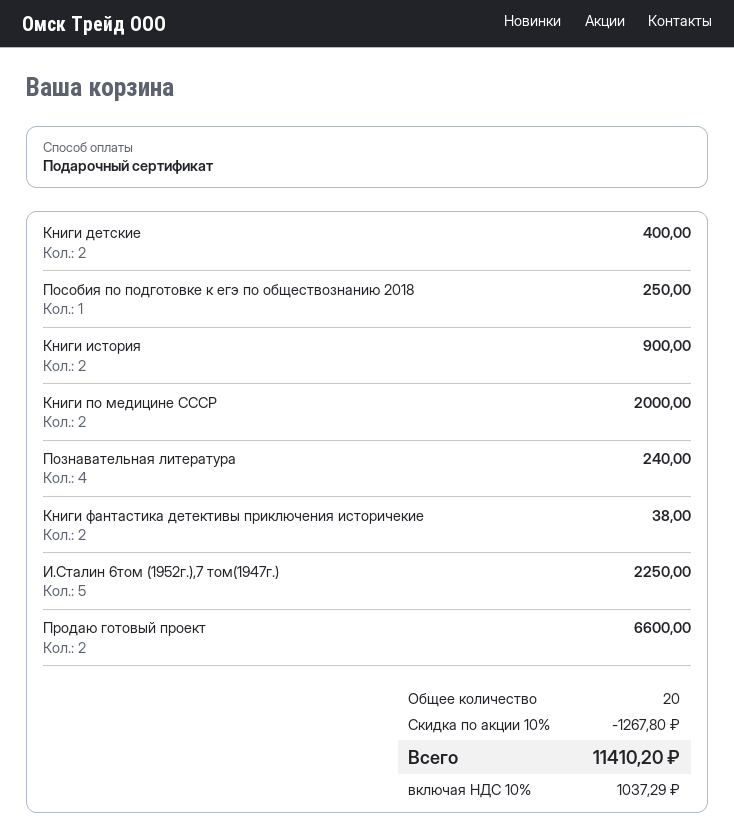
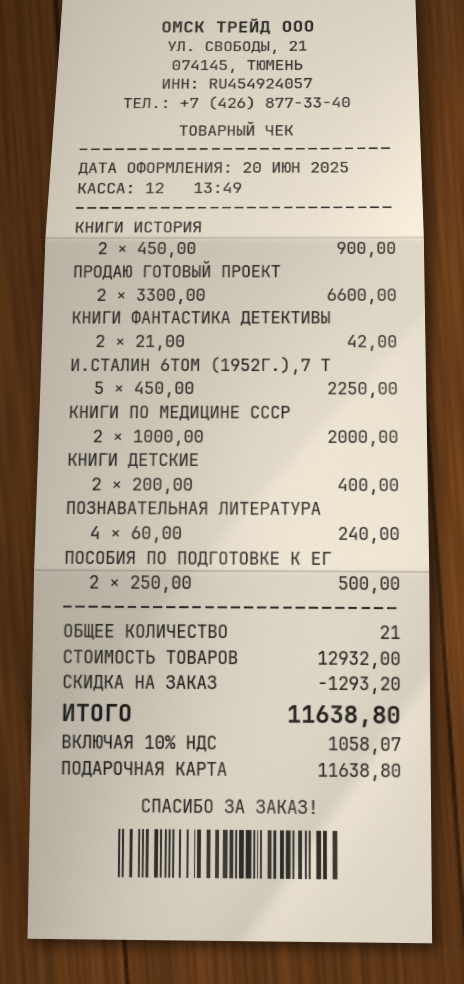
Пособия по подготовке к егэ по обществознанию 2018: 1 for 250.00 -> 2 for 500.00
Книги фантастика детективы приключения историчекие: 2 for 38.00 -> 2 for 42.00
total quantity: 20 -> 21
discount: 1267.80 -> 1293.20
tax: 10% = 1037.29 -> 10% = 1058.07
total: 11410.20 -> 11638.80

